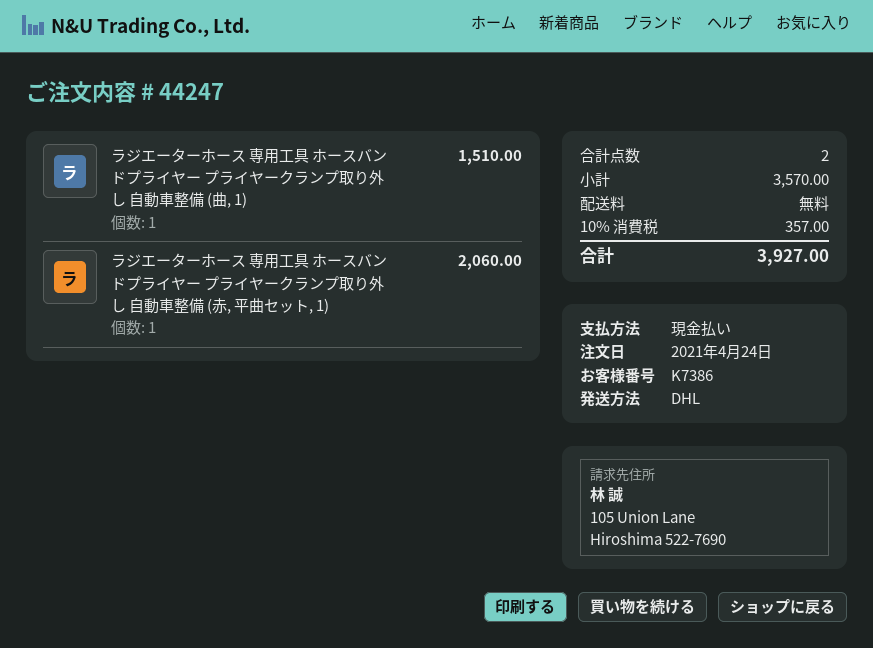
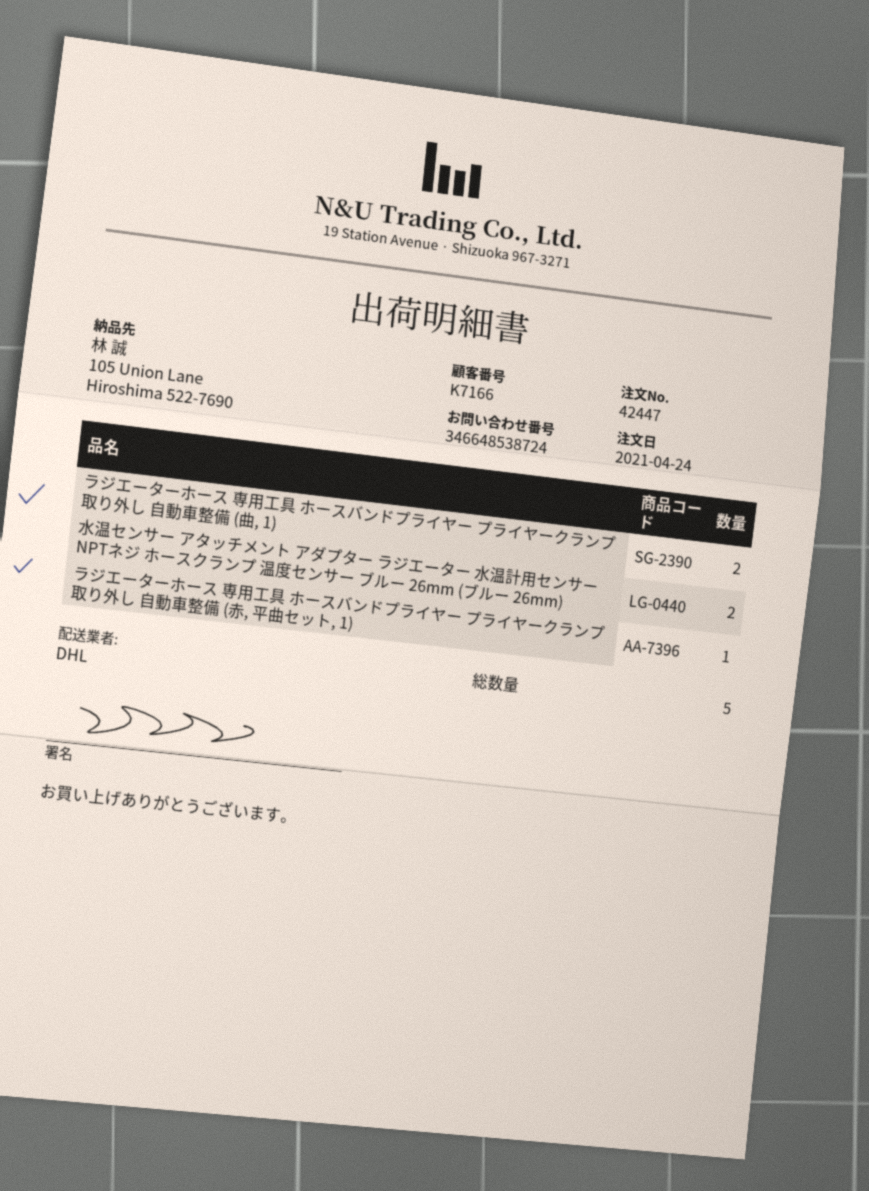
order number: 44247 -> 42447
customer number: K7386 -> K7166
ラジエーターホース 専用工具 ホースバンドプライヤー プライヤークランプ取り外し 自動車整備 (曲, 1): 1 -> 2
水温センサー アタッチメント アダプター ラジエーター 水温計用センサー NPTネジ ホースクランプ 温度センサー ブルー 26mm (ブルー 26mm): none -> 2
total quantity: 2 -> 5

